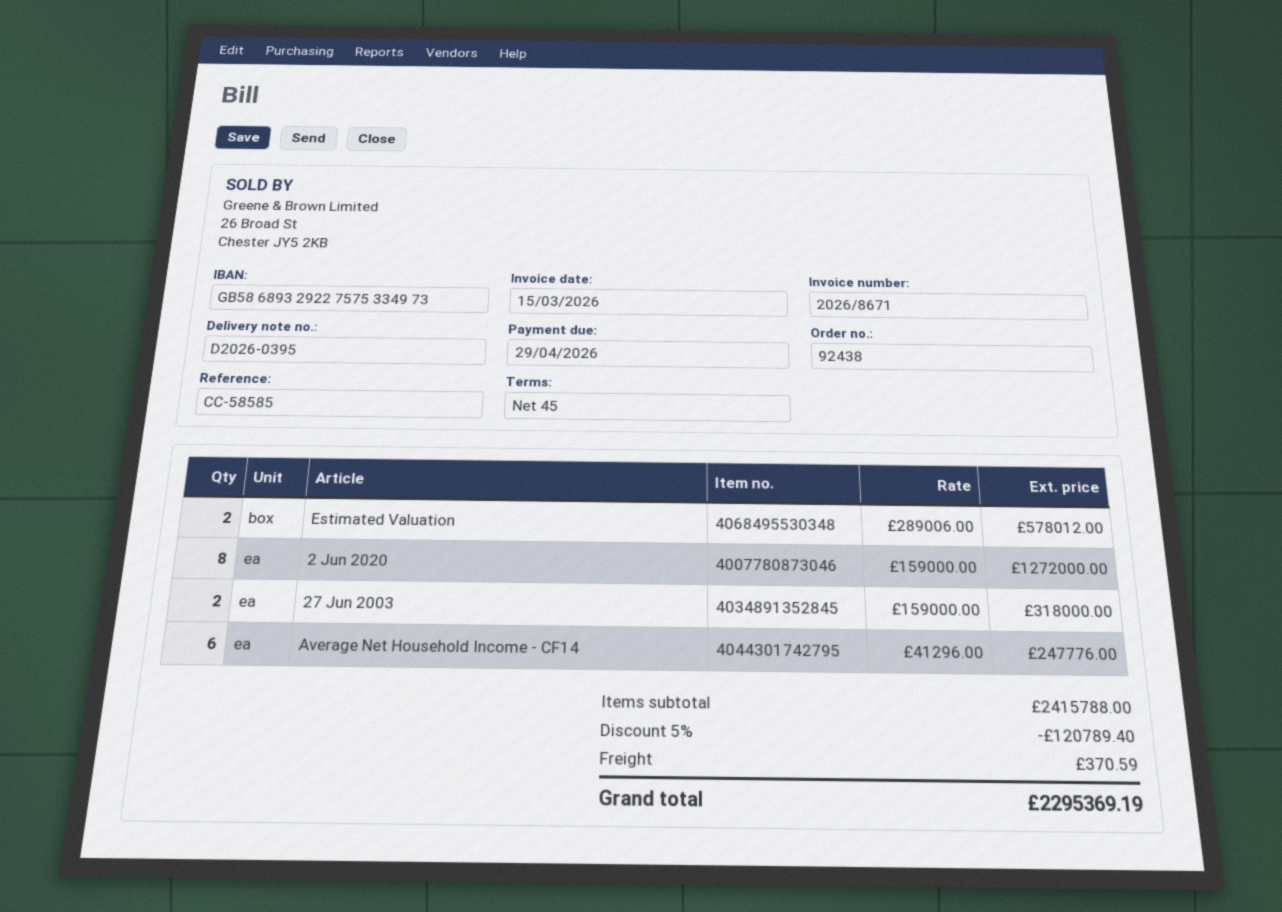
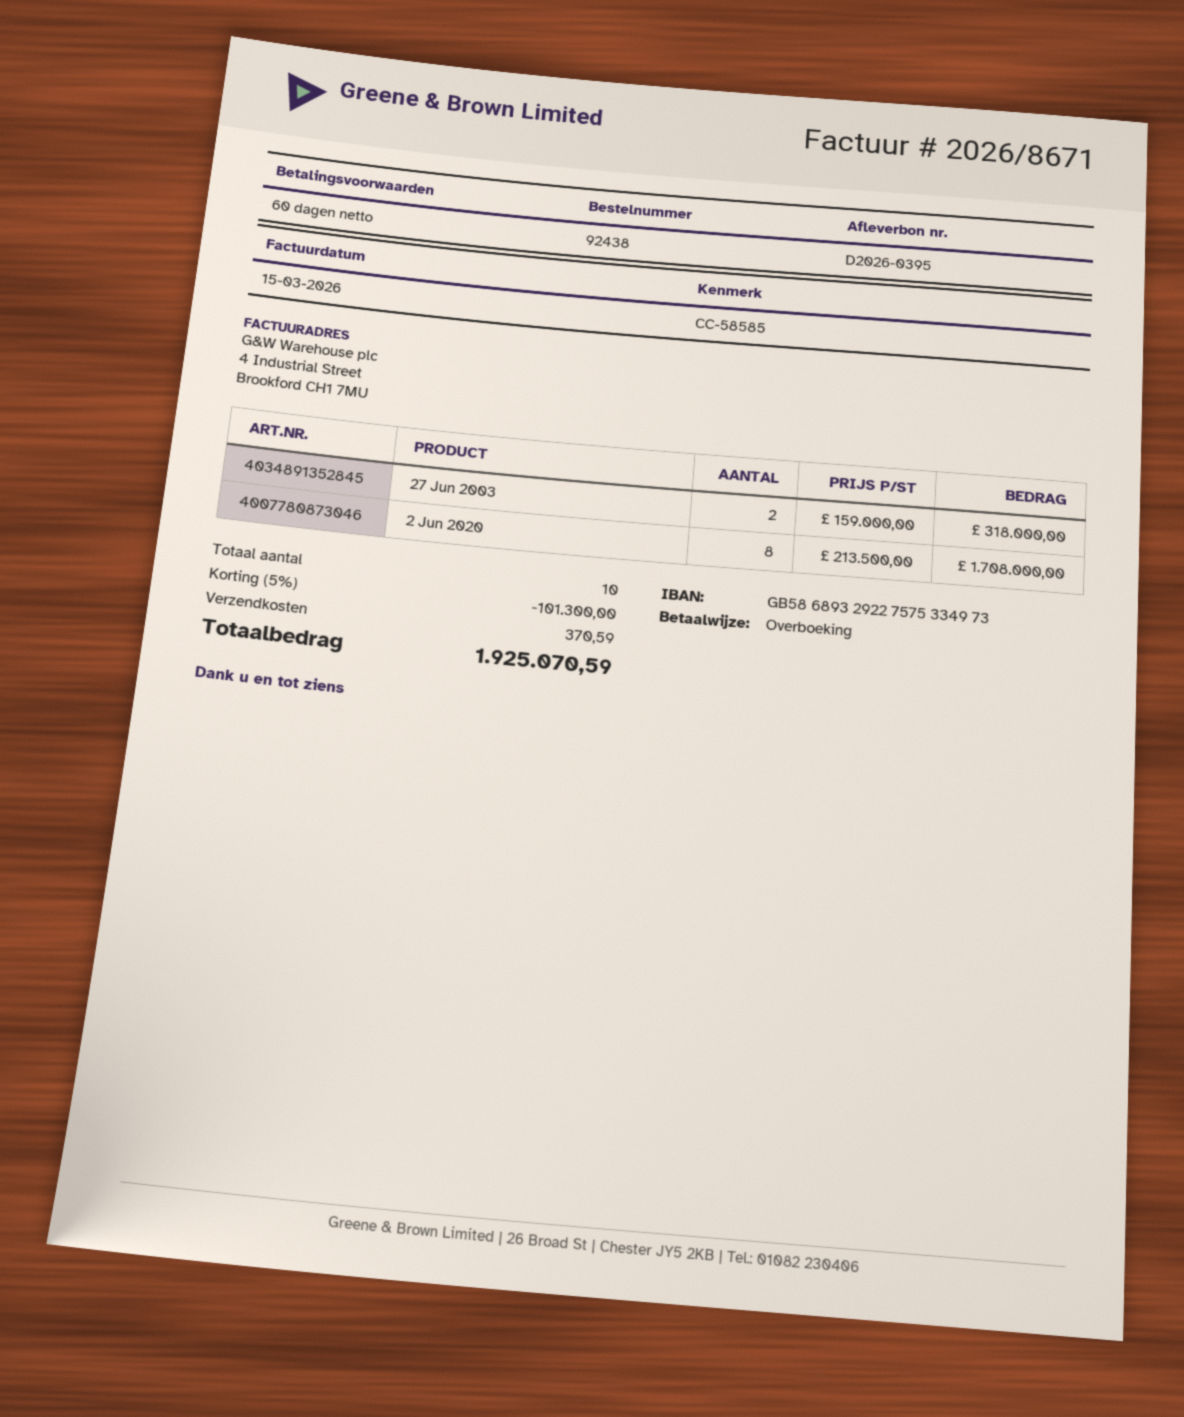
payment terms: 45 days -> 60 days
Estimated Valuation: 2 x 289006.00 = 578012.00 -> none
2 Jun 2020: 8 x 159000.00 = 1272000.00 -> 8 x 213500.00 = 1708000.00
Average Net Household Income - CF14: 6 x 41296.00 = 247776.00 -> none
discount: 5% = 120789.40 -> 5% = 101300.00
total: 2295369.19 -> 1925070.59

